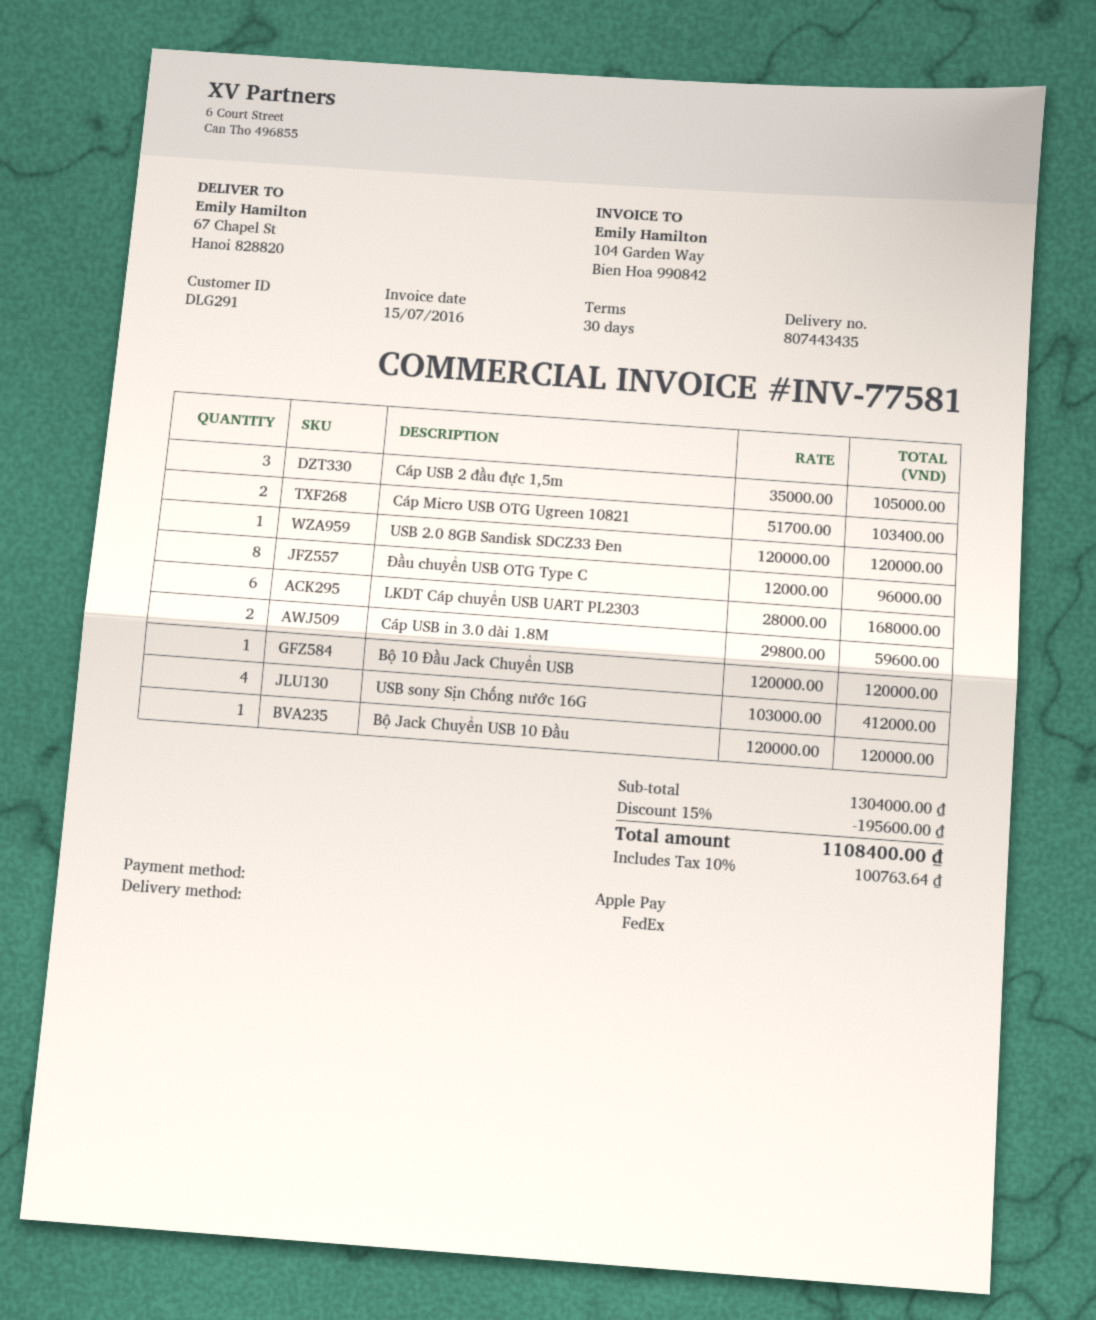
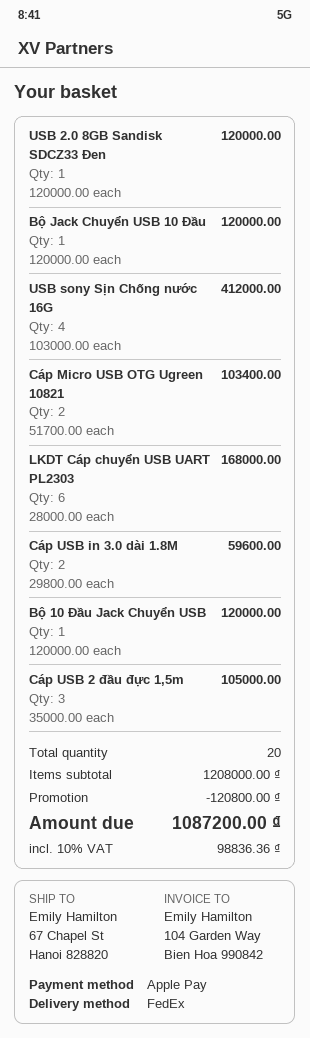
Đầu chuyển USB OTG Type C: 8 x 12000.00 = 96000.00 -> none
subtotal: 1304000.00 -> 1208000.00
discount: 195600.00 -> 120800.00
tax: 10% = 100763.64 -> 10% = 98836.36
total: 1108400.00 -> 1087200.00

